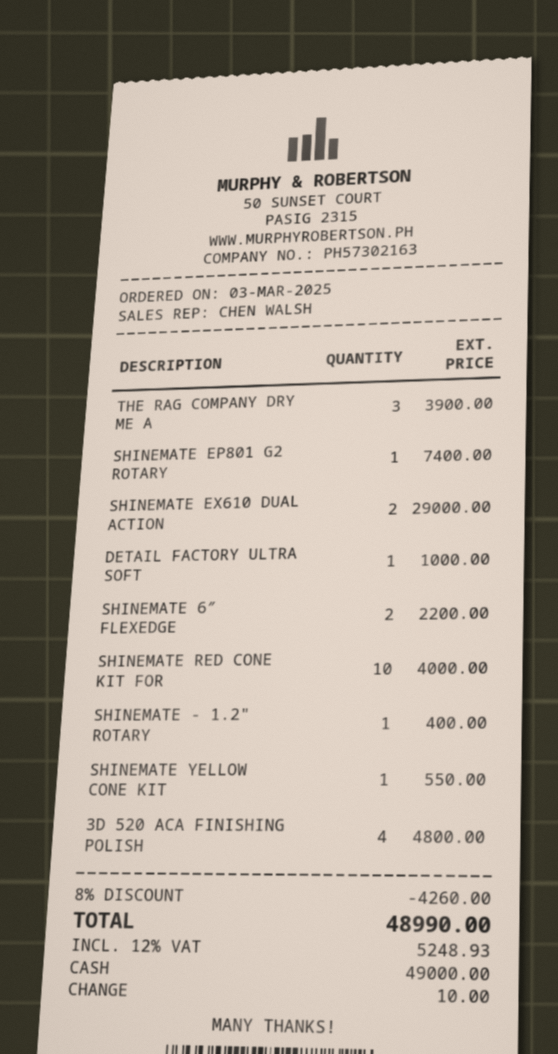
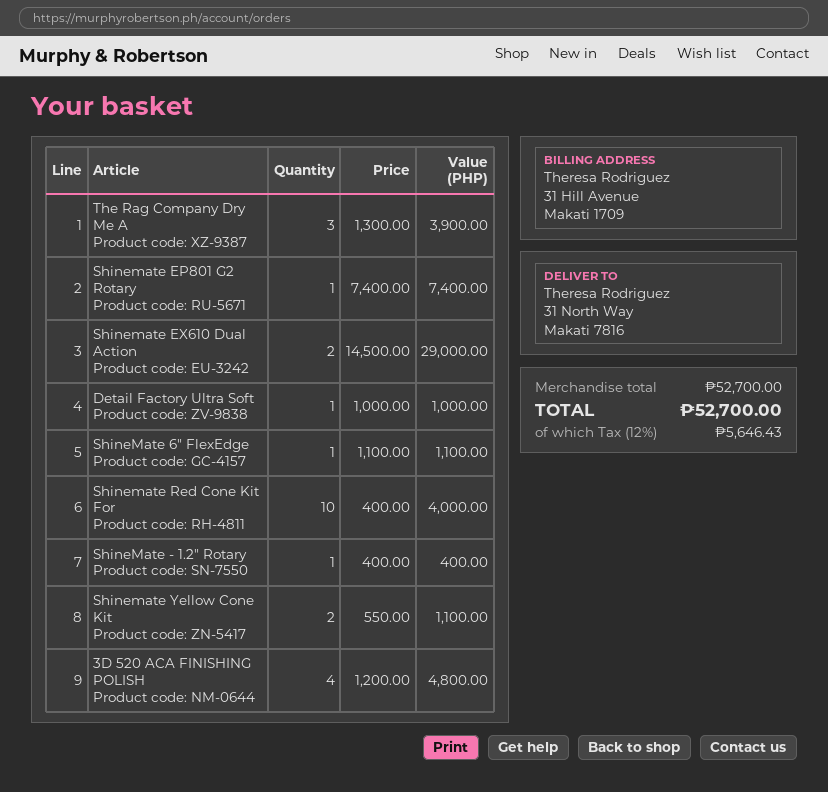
SHINEMATE 6″ FLEXEDGE: 2 for 2200.00 -> 1 for 1100.00
SHINEMATE YELLOW CONE KIT: 1 for 550.00 -> 2 for 1100.00
discount: 8% = 4260.00 -> none
tax: 12% = 5248.93 -> 12% = 5646.43
total: 48990.00 -> 52700.00

